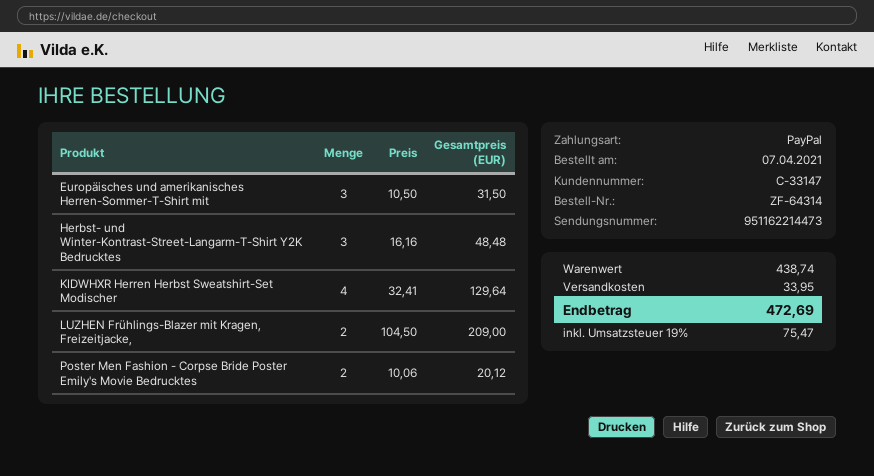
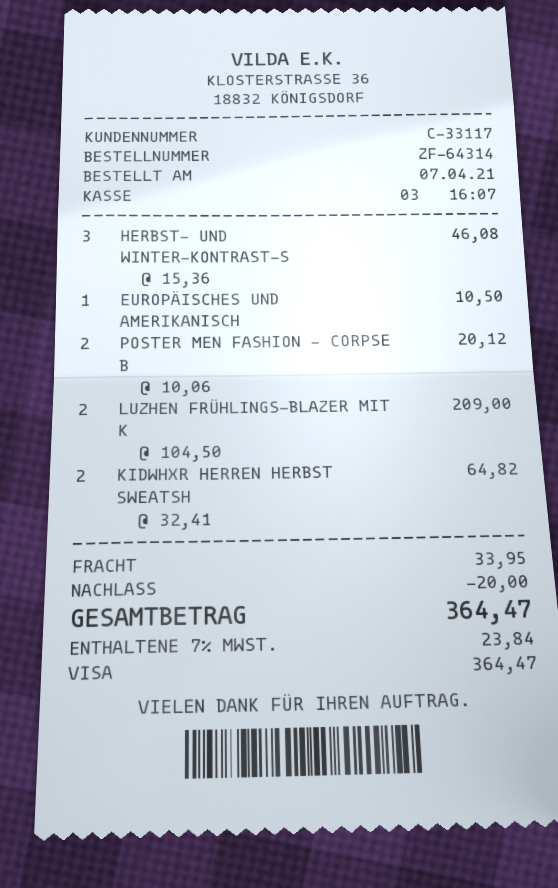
customer number: C-33147 -> C-33117
payment method: PayPal -> Visa
Europäisches und amerikanisches Herren-Sommer-T-Shirt mit: 3 x 10.50 = 31.50 -> 1 x 10.50 = 10.50
Herbst- und Winter-Kontrast-Street-Langarm-T-Shirt Y2K Bedrucktes: 3 x 16.16 = 48.48 -> 3 x 15.36 = 46.08
KIDWHXR Herren Herbst Sweatshirt-Set Modischer: 4 x 32.41 = 129.64 -> 2 x 32.41 = 64.82
discount: none -> 20.00
tax: 19% = 75.47 -> 7% = 23.84
total: 472.69 -> 364.47

